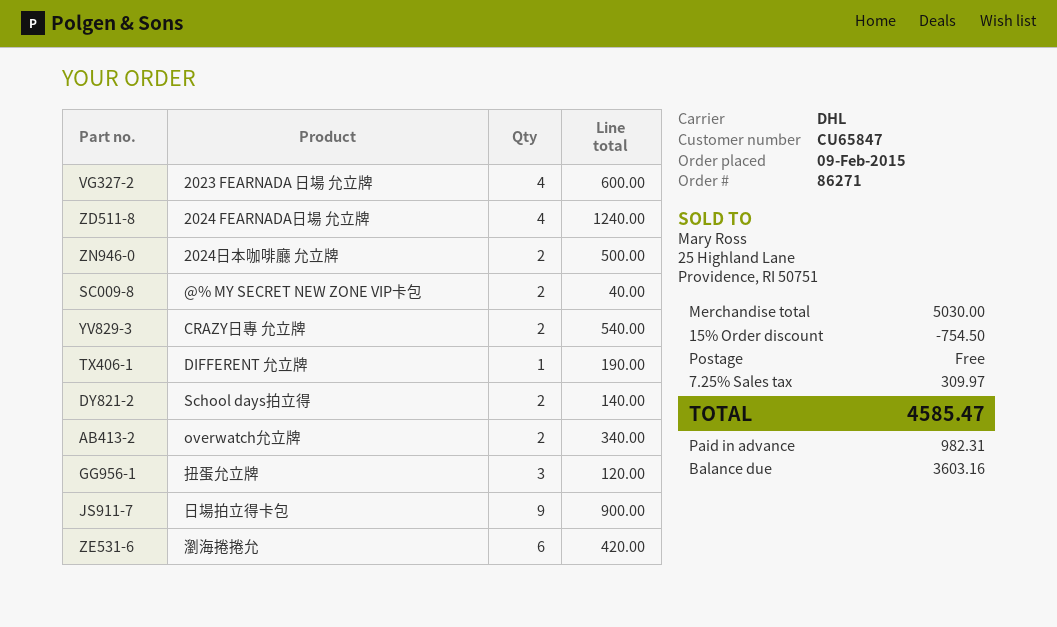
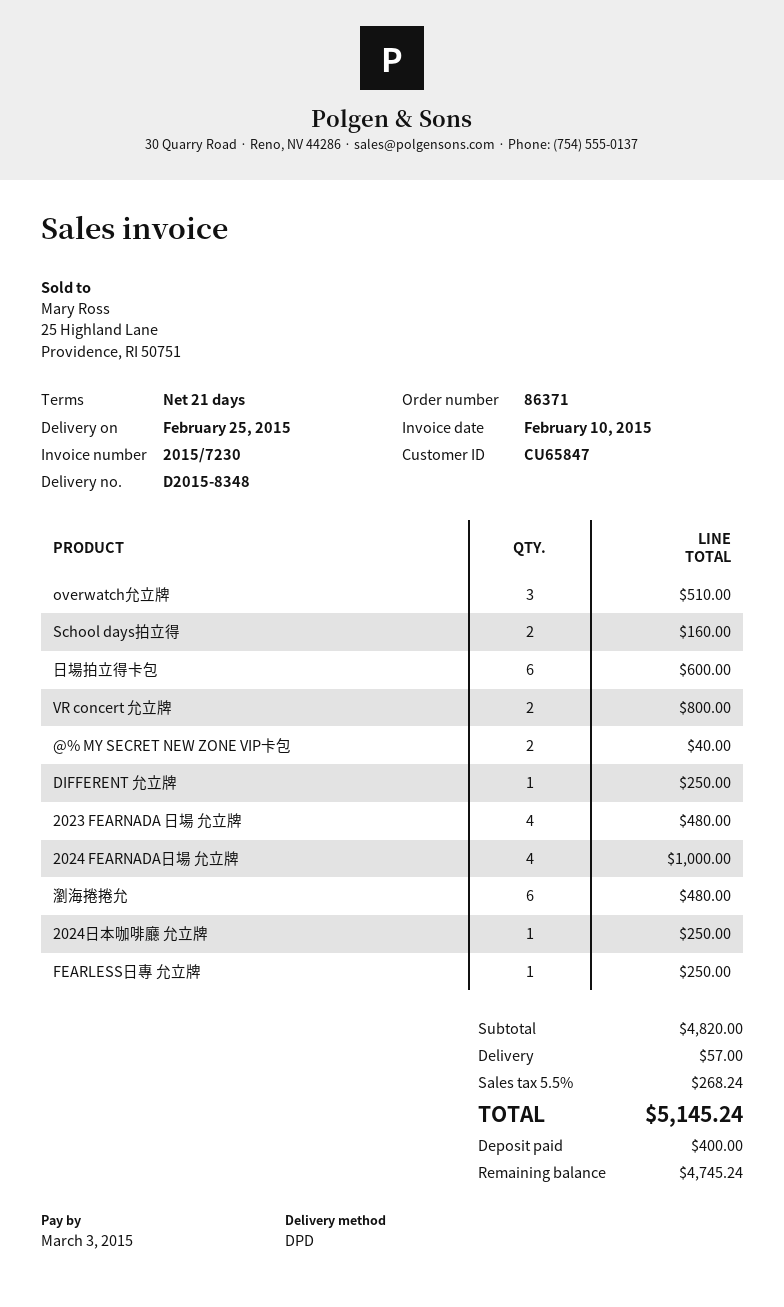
order number: 86271 -> 86371
shipping method: DHL -> DPD
2023 FEARNADA 日場 允立牌: 4 for 600.00 -> 4 for 480.00
2024 FEARNADA日場 允立牌: 4 for 1240.00 -> 4 for 1000.00
2024日本咖啡廳 允立牌: 2 for 500.00 -> 1 for 250.00
CRAZY日專 允立牌: 2 for 540.00 -> none
DIFFERENT 允立牌: 1 for 190.00 -> 1 for 250.00
School days拍立得: 2 for 140.00 -> 2 for 160.00
overwatch允立牌: 2 for 340.00 -> 3 for 510.00
扭蛋允立牌: 3 for 120.00 -> none
日場拍立得卡包: 9 for 900.00 -> 6 for 600.00
瀏海捲捲允: 6 for 420.00 -> 6 for 480.00
VR concert 允立牌: none -> 2 for 800.00
FEARLESS日專 允立牌: none -> 1 for 250.00
subtotal: 5030.00 -> 4820.00
discount: 15% = 754.50 -> none
shipping: 0.00 -> 57.00
tax: 7.25% = 309.97 -> 5.5% = 268.24
total: 4585.47 -> 5145.24
deposit: 982.31 -> 400.00
balance: 3603.16 -> 4745.24

